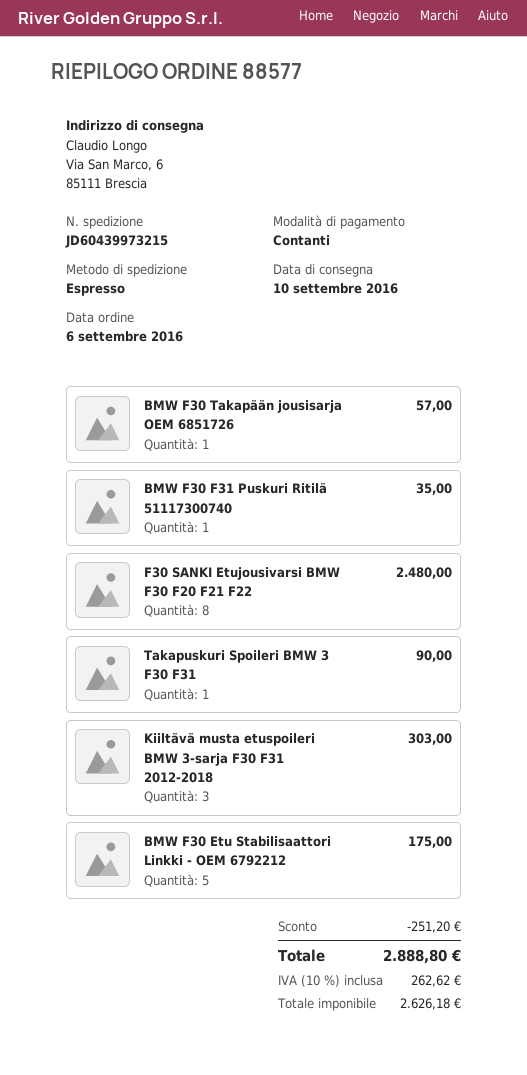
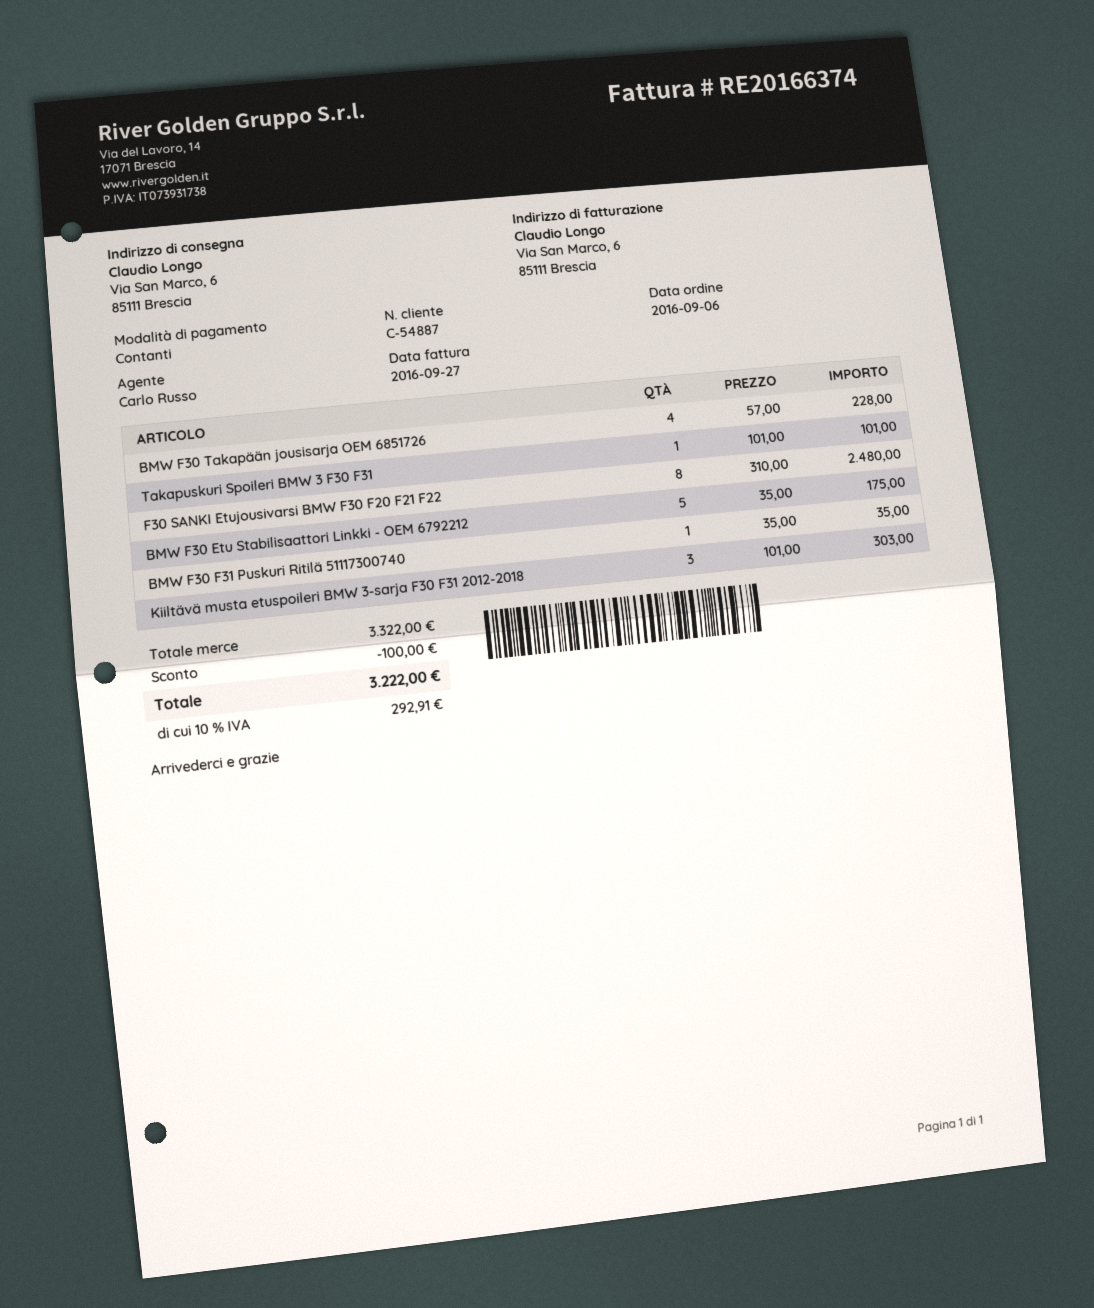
BMW F30 Takapään jousisarja OEM 6851726: 1 for 57.00 -> 4 for 228.00
Takapuskuri Spoileri BMW 3 F30 F31: 1 for 90.00 -> 1 for 101.00
discount: 251.20 -> 100.00
tax: 10% = 262.62 -> 10% = 292.91
total: 2888.80 -> 3222.00

